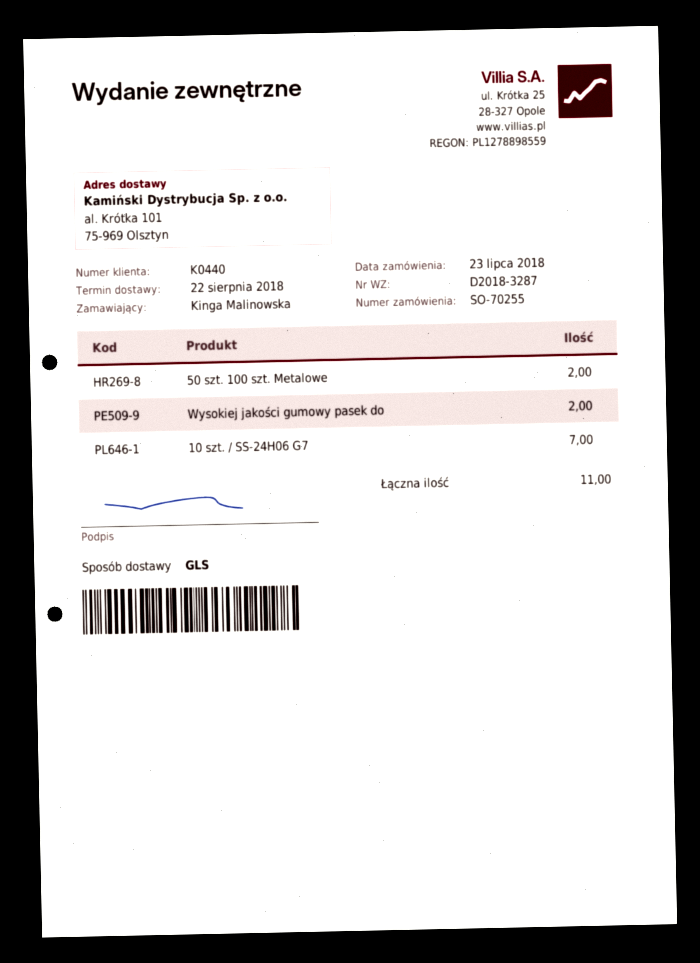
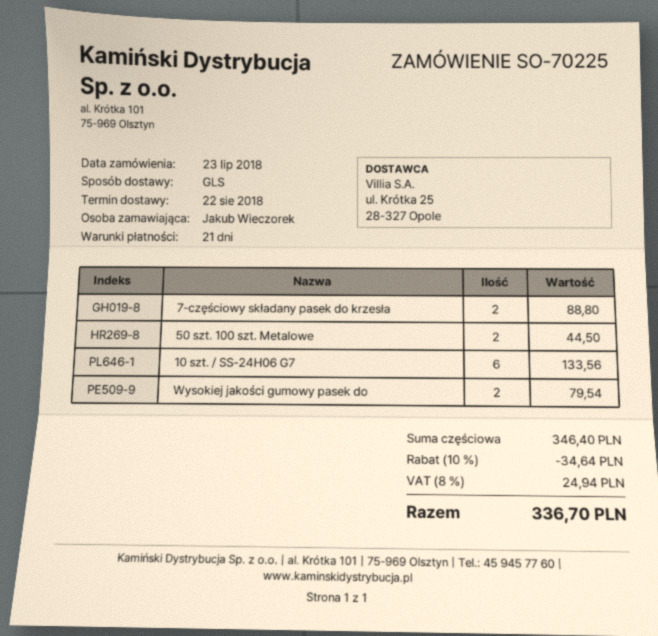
order number: SO-70255 -> SO-70225
ordered by: Kinga Malinowska -> Jakub Wieczorek
10 szt. / SS-24H06 G7: 7 -> 6
7-częściowy składany pasek do krzesła: none -> 2

